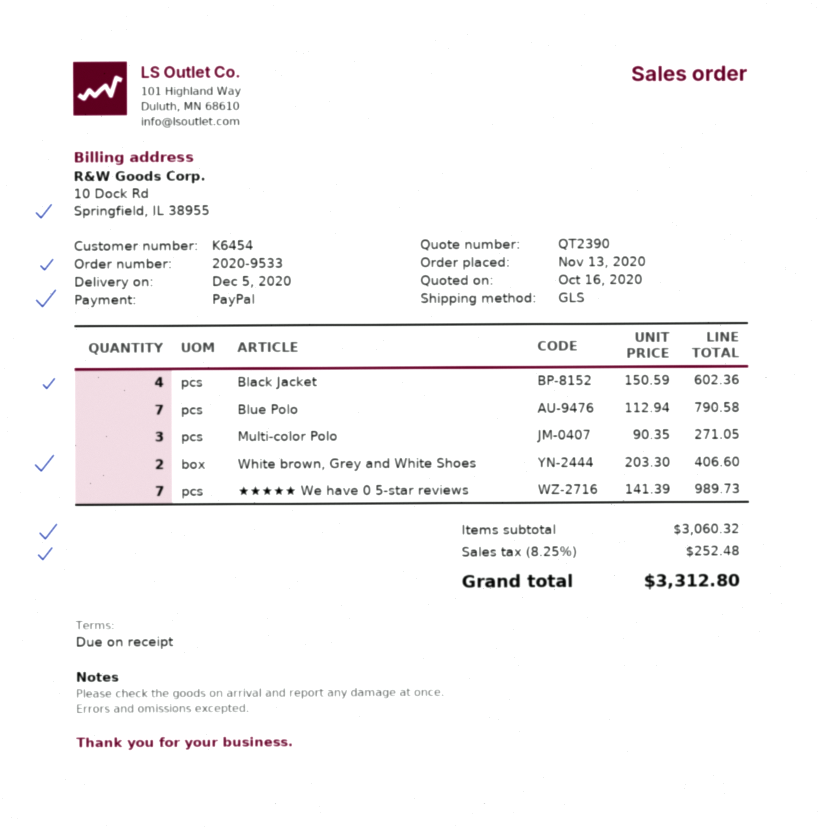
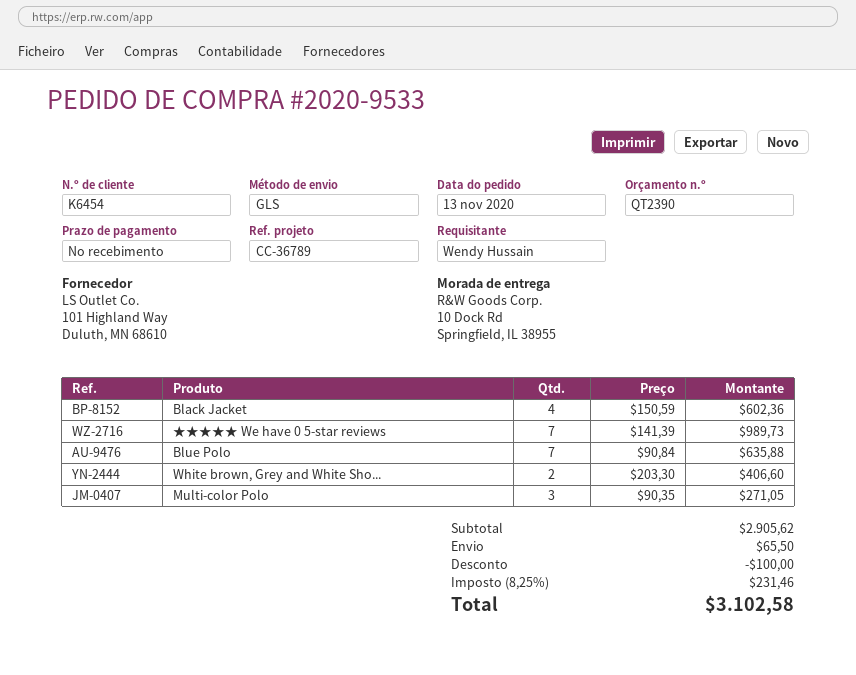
Blue Polo: 7 x 112.94 = 790.58 -> 7 x 90.84 = 635.88
subtotal: 3060.32 -> 2905.62
discount: none -> 100.00
shipping: none -> 65.50
tax: 8.25% = 252.48 -> 8.25% = 231.46
total: 3312.80 -> 3102.58

